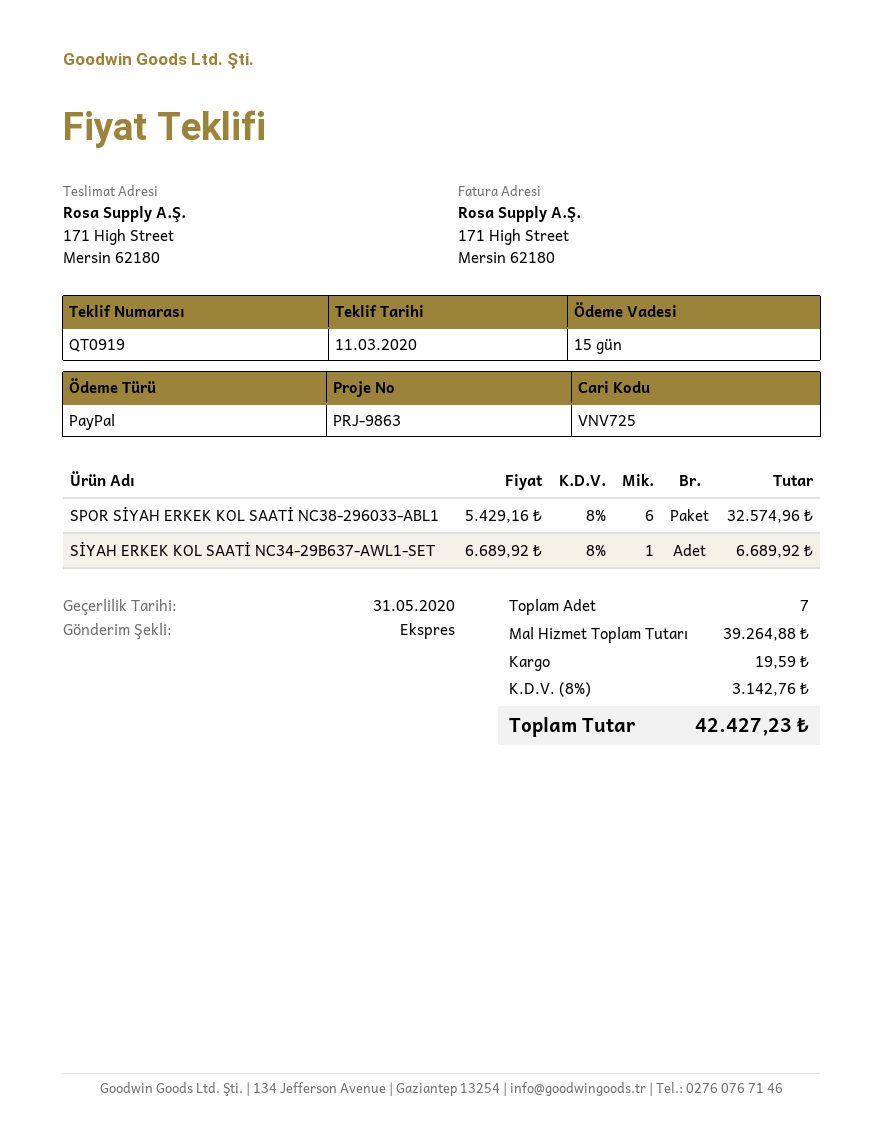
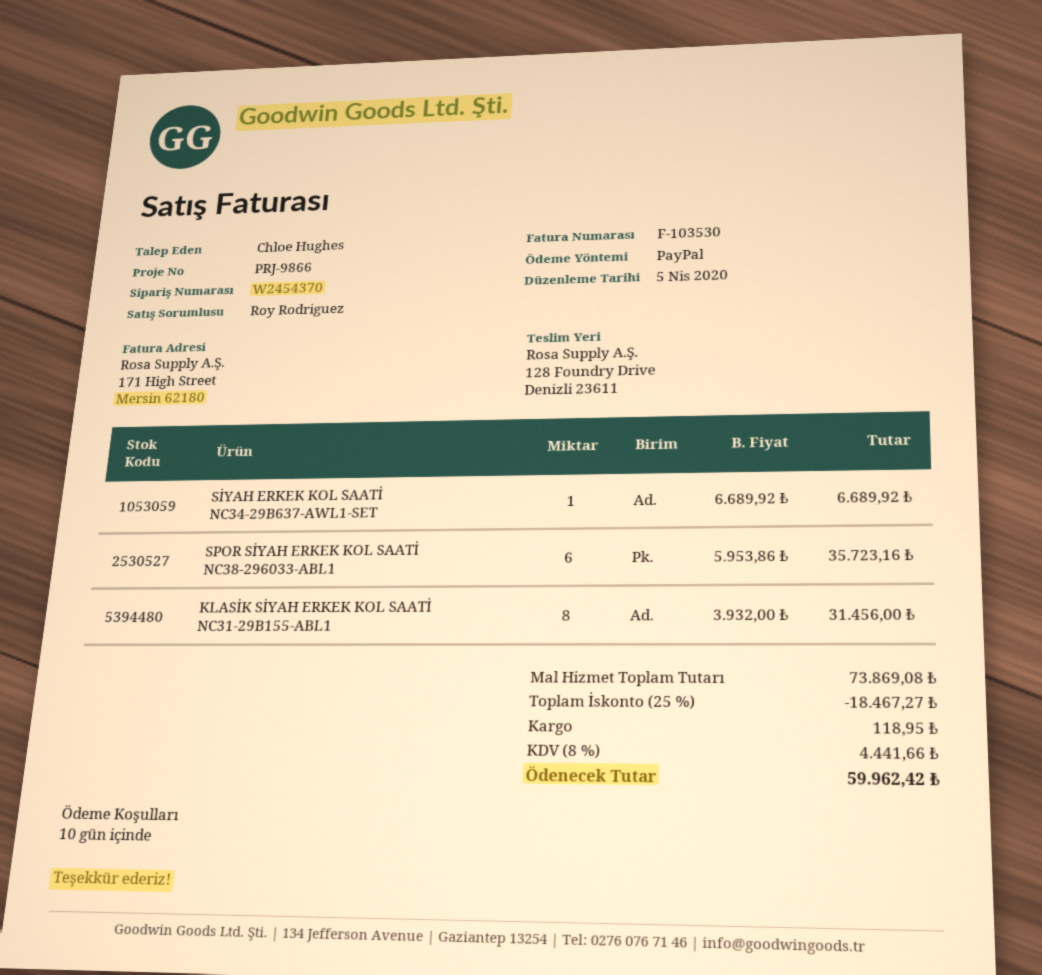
payment terms: 15 days -> 10 days
reference: PRJ-9863 -> PRJ-9866
ship to: 171 High Street, Mersin 62180 -> 128 Foundry Drive, Denizli 23611
SPOR SİYAH ERKEK KOL SAATİ NC38-296033-ABL1: 6 x 5429.16 = 32574.96 -> 6 x 5953.86 = 35723.16
KLASİK SİYAH ERKEK KOL SAATİ NC31-29B155-ABL1: none -> 8 x 3932.00 = 31456.00
subtotal: 39264.88 -> 73869.08
discount: none -> 25% = 18467.27
shipping: 19.59 -> 118.95
tax: 8% = 3142.76 -> 8% = 4441.66
total: 42427.23 -> 59962.42

